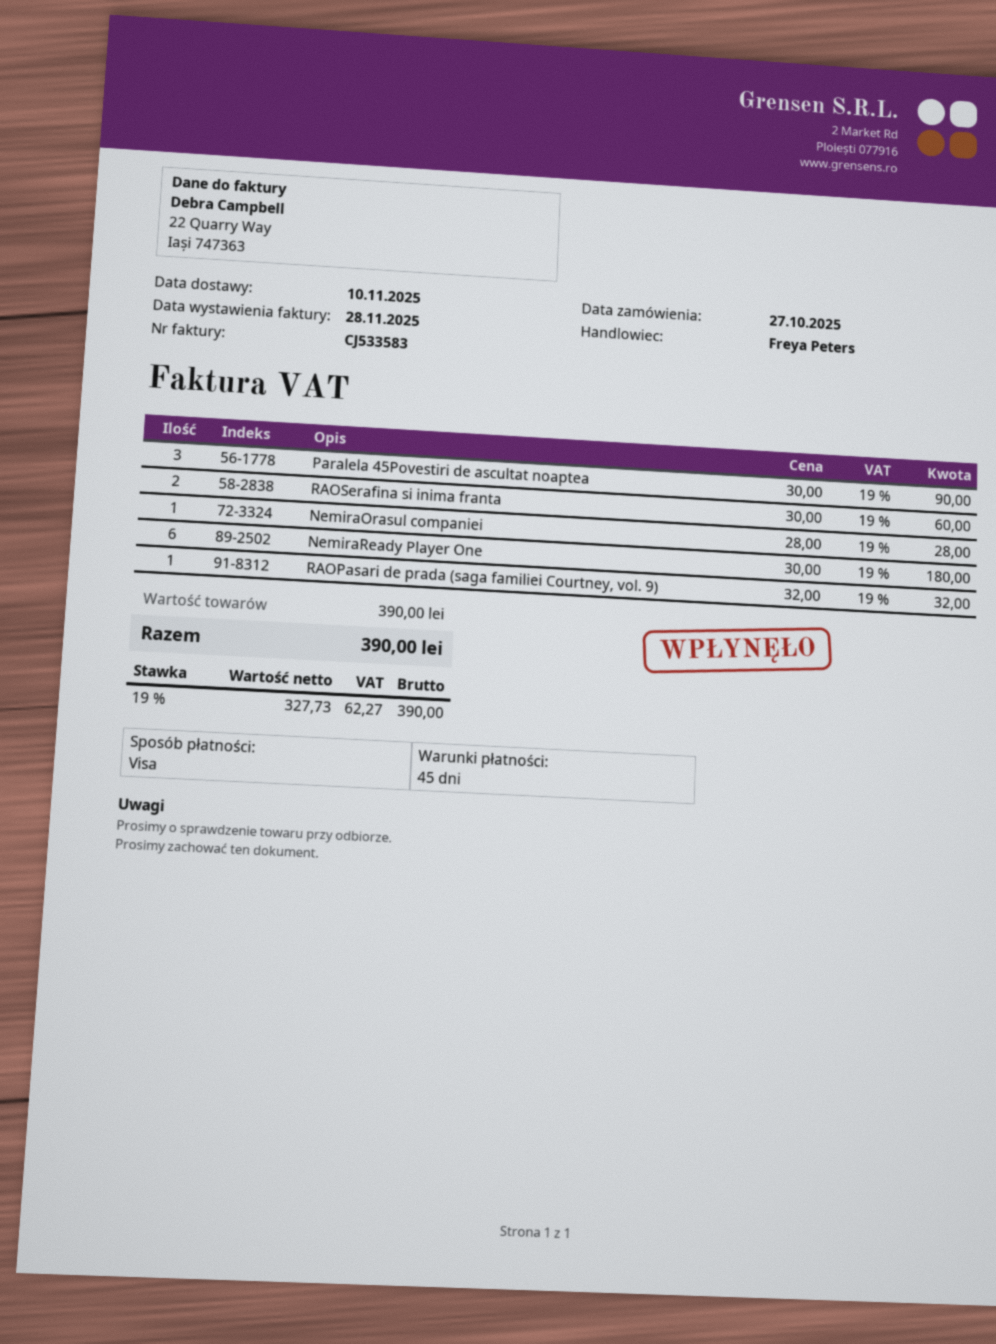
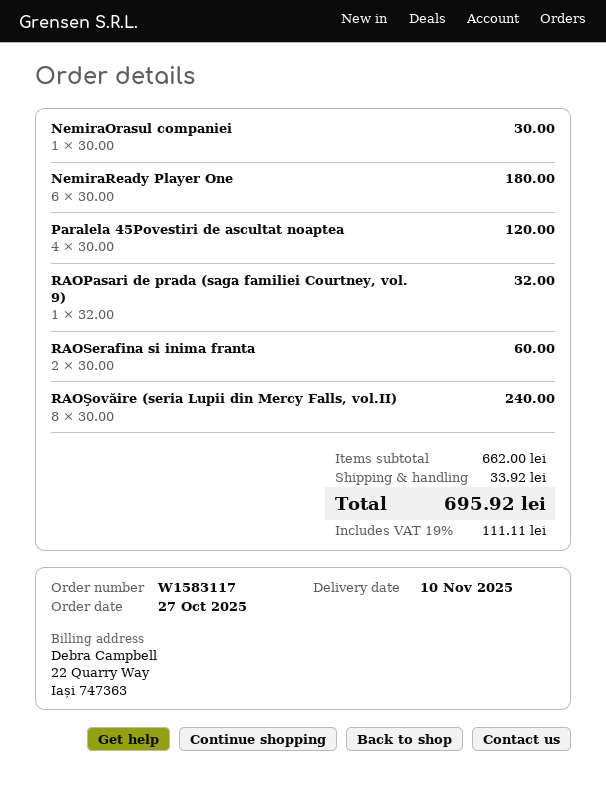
Paralela 45Povestiri de ascultat noaptea: 3 x 30.00 = 90.00 -> 4 x 30.00 = 120.00
NemiraOrasul companiei: 1 x 28.00 = 28.00 -> 1 x 30.00 = 30.00
RAOŞovăire (seria Lupii din Mercy Falls, vol.II): none -> 8 x 30.00 = 240.00
subtotal: 390.00 -> 662.00
shipping: none -> 33.92
tax: 19% = 62.27 -> 19% = 111.11
total: 390.00 -> 695.92

